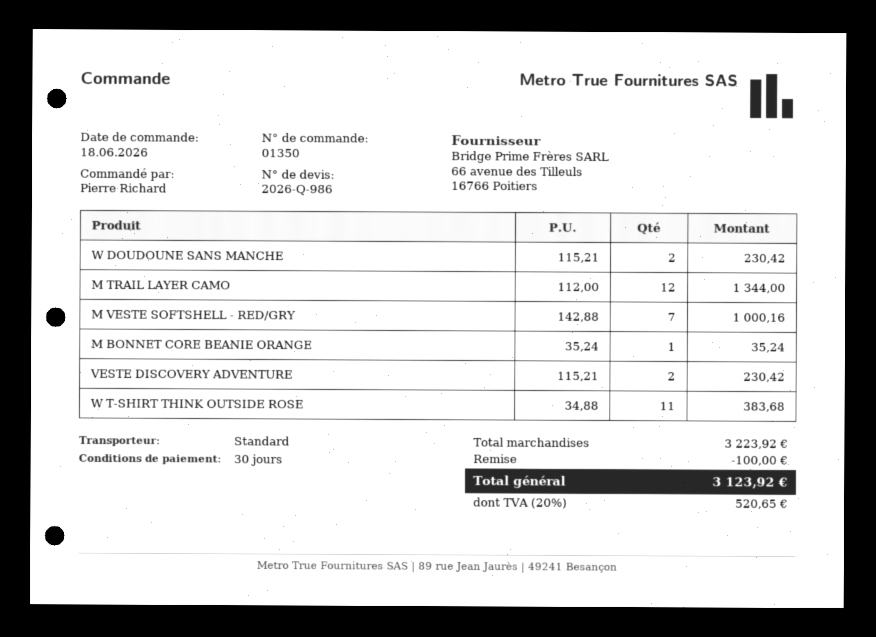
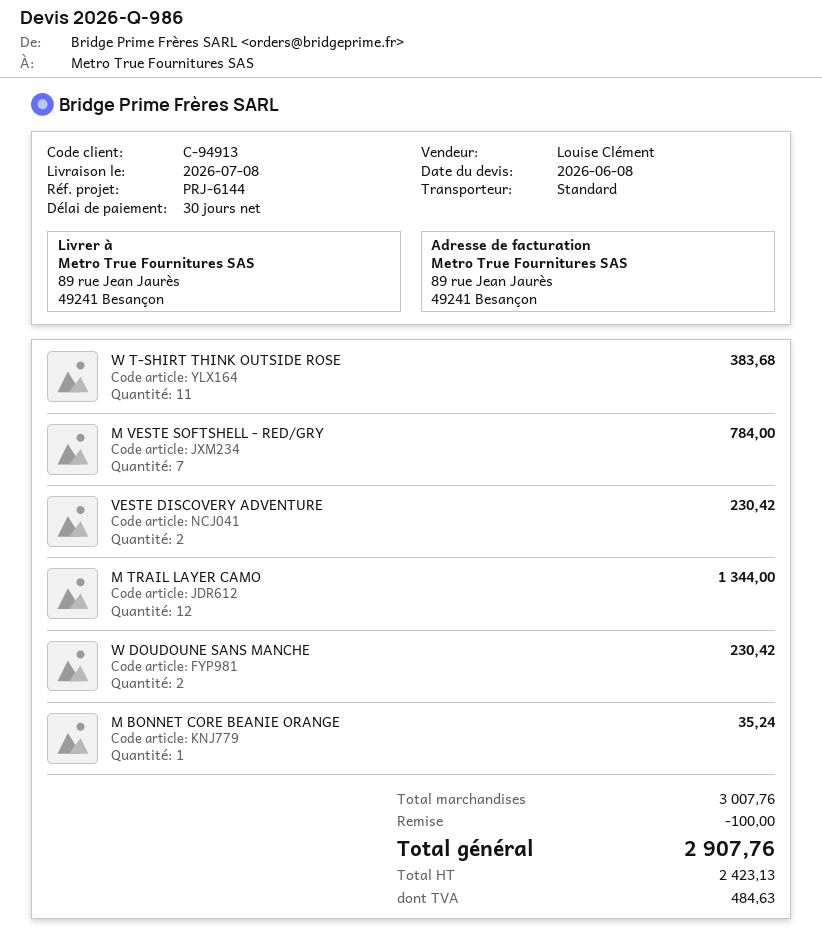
M VESTE SOFTSHELL - RED/GRY: 7 for 1000.16 -> 7 for 784.00
subtotal: 3223.92 -> 3007.76
tax: 520.65 -> 484.63
total: 3123.92 -> 2907.76

